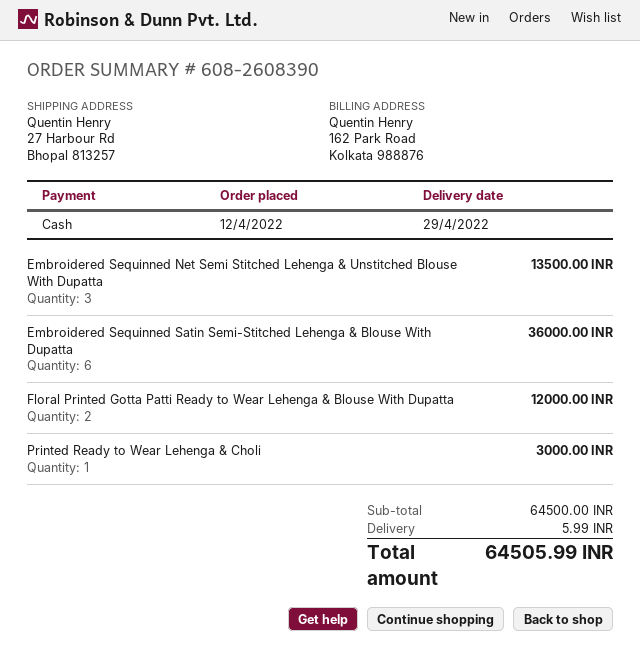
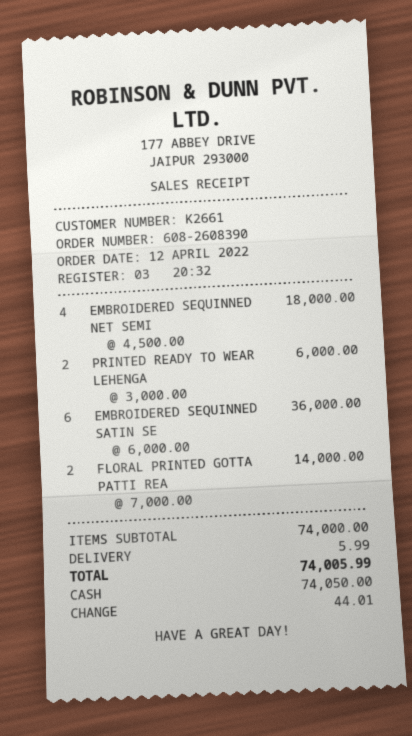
Embroidered Sequinned Net Semi Stitched Lehenga & Unstitched Blouse With Dupatta: 3 for 13500.00 -> 4 for 18000.00
Floral Printed Gotta Patti Ready to Wear Lehenga & Blouse With Dupatta: 2 for 12000.00 -> 2 for 14000.00
Printed Ready to Wear Lehenga & Choli: 1 for 3000.00 -> 2 for 6000.00
subtotal: 64500.00 -> 74000.00
total: 64505.99 -> 74005.99

